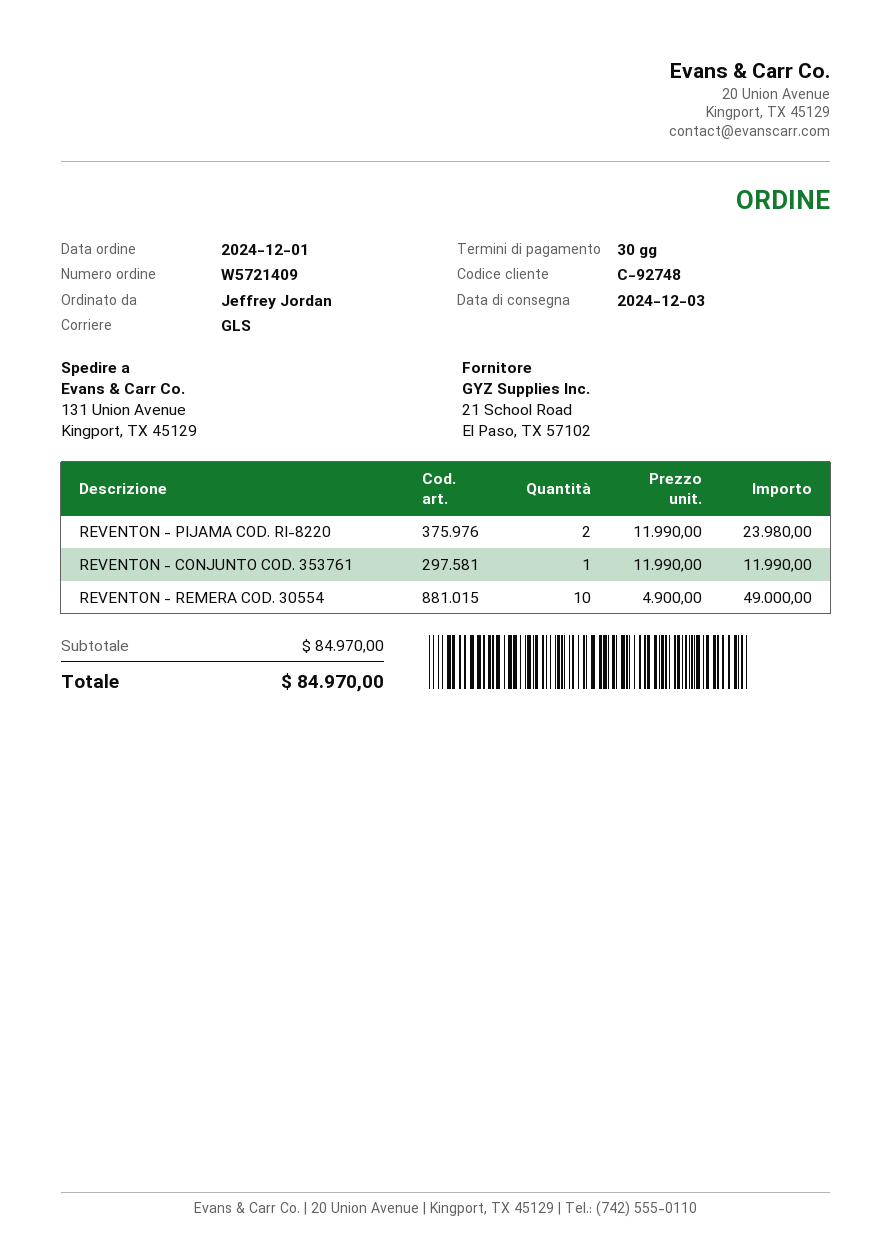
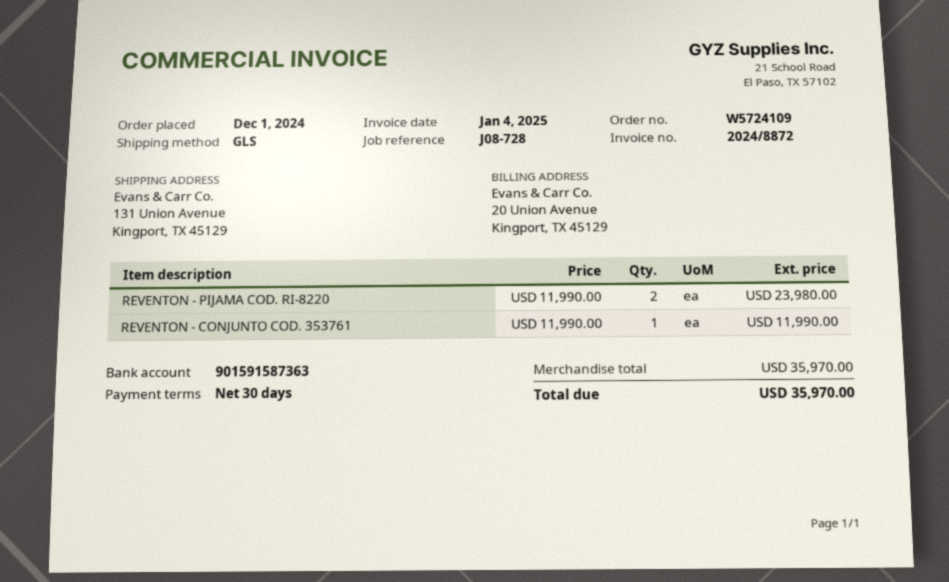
order number: W5721409 -> W5724109
REVENTON - REMERA COD. 30554: 10 x 4900.00 = 49000.00 -> none
subtotal: 84970.00 -> 35970.00
total: 84970.00 -> 35970.00

